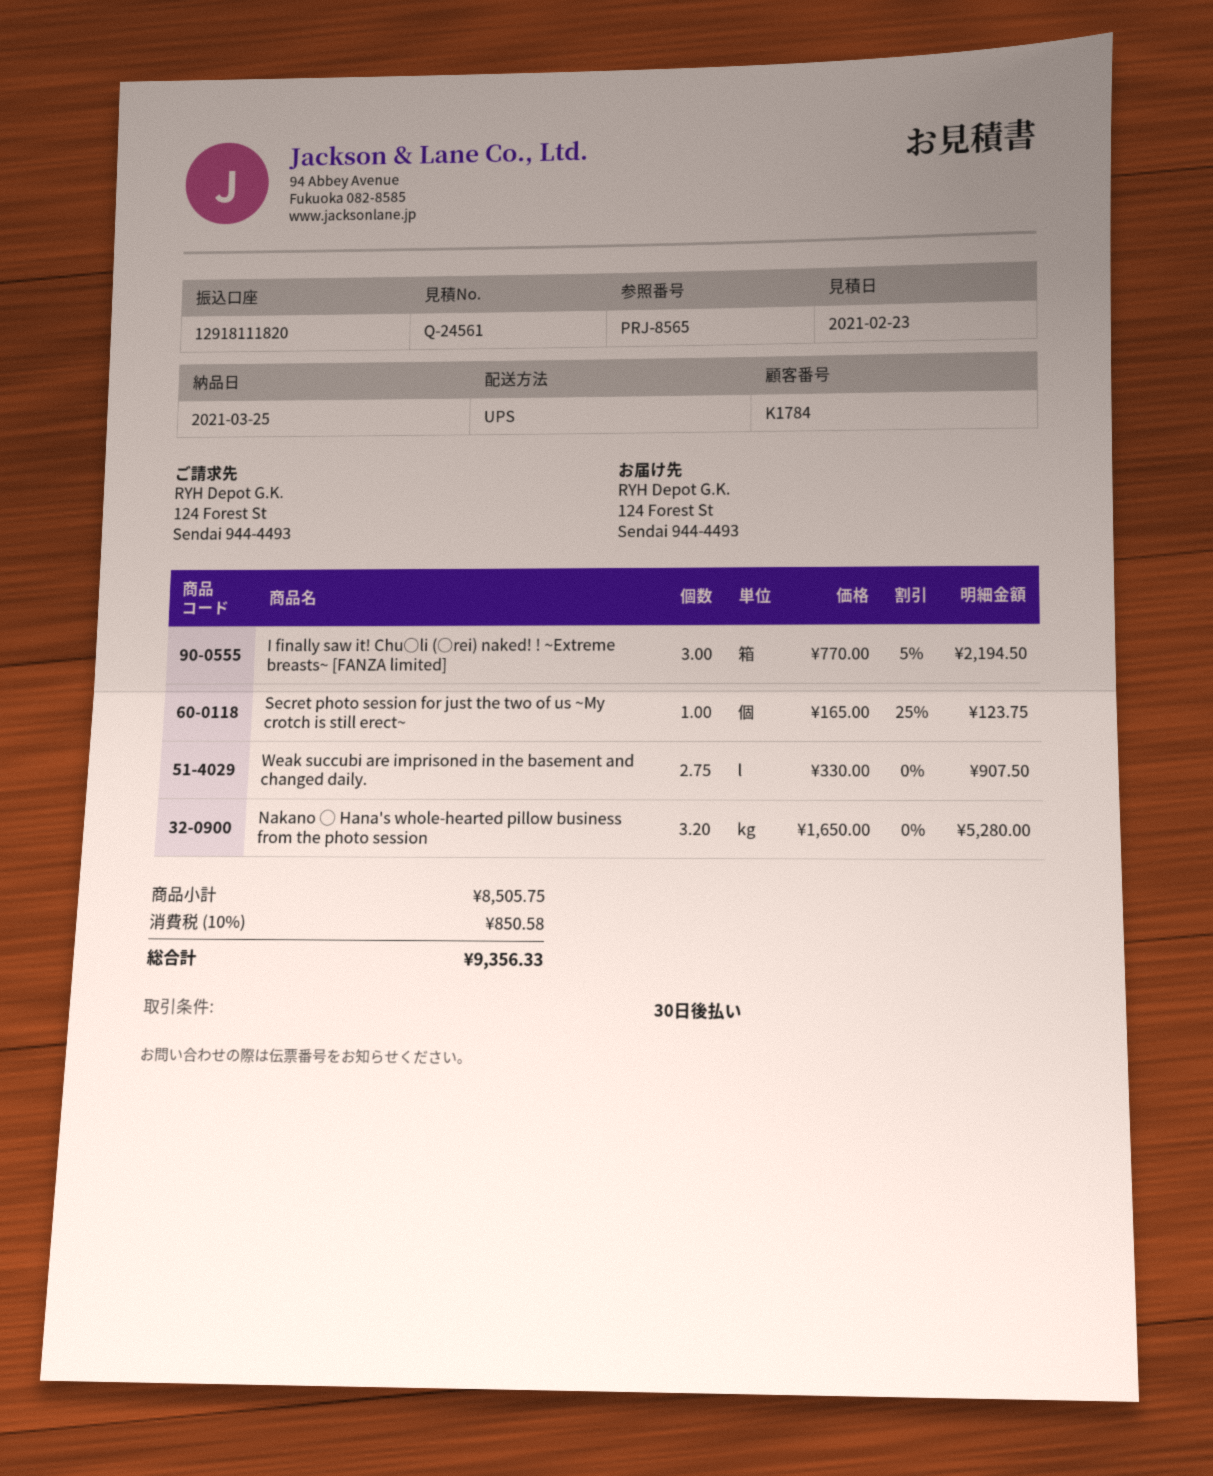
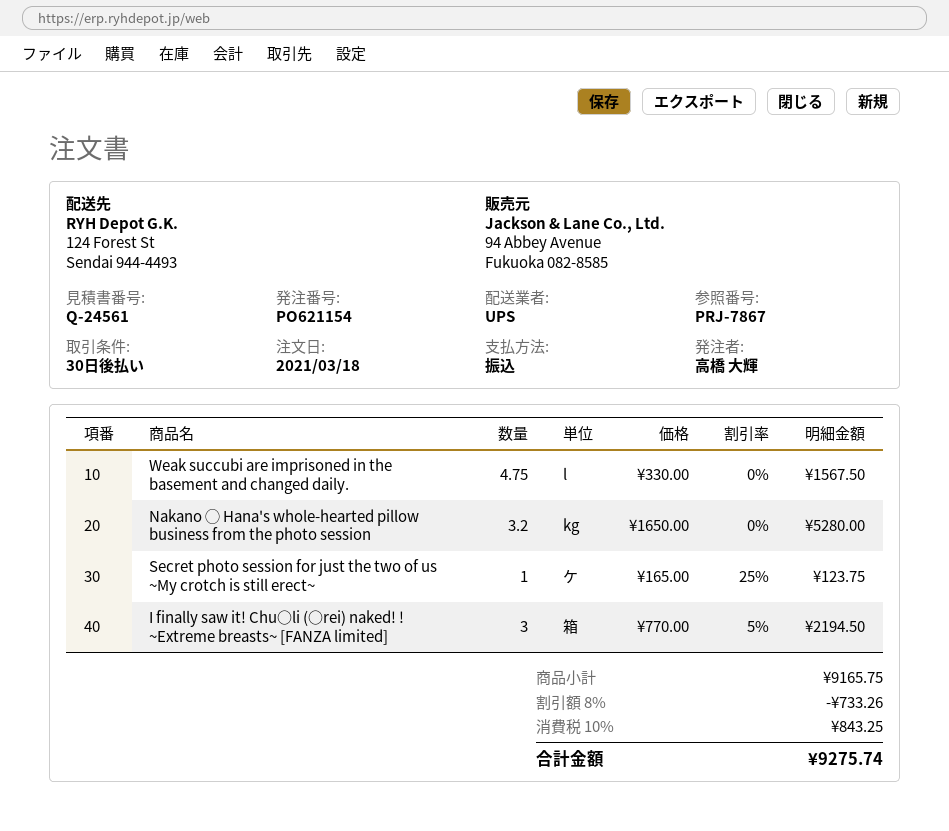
reference: PRJ-8565 -> PRJ-7867
Weak succubi are imprisoned in the basement and changed daily.: 2.75 x 330.00 = 907.50 -> 4.75 x 330.00 = 1567.50
subtotal: 8505.75 -> 9165.75
discount: none -> 8% = 733.26
tax: 10% = 850.58 -> 10% = 843.25
total: 9356.33 -> 9275.74

